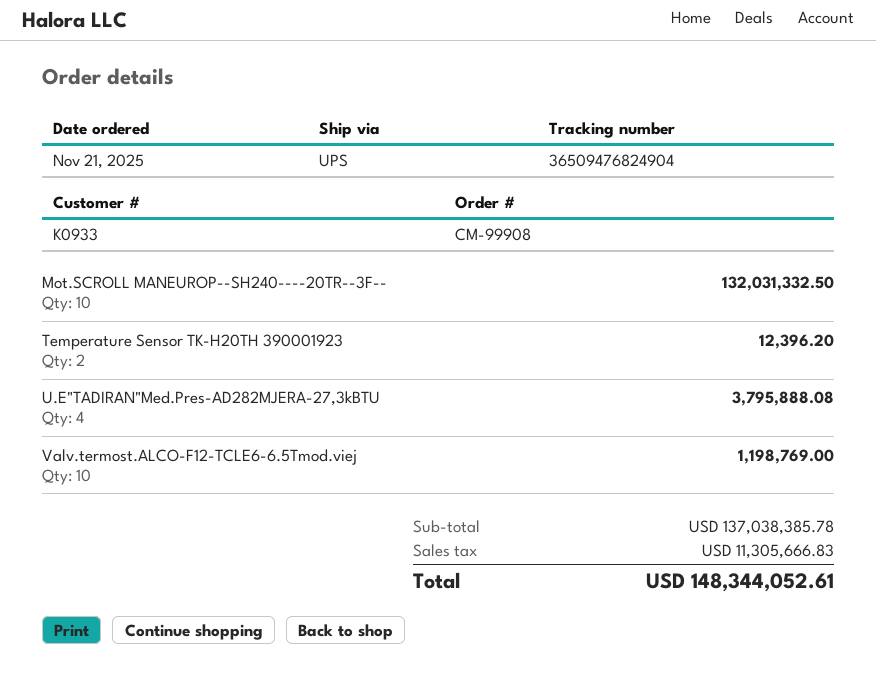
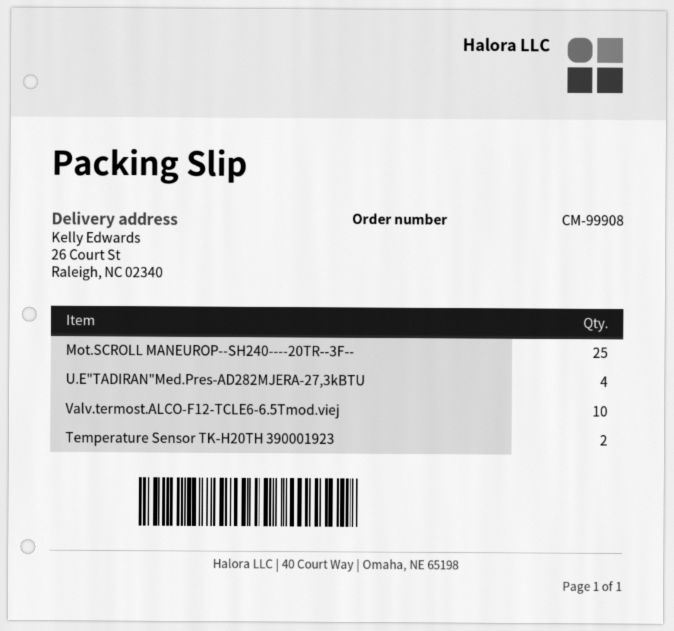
Mot.SCROLL MANEUROP--SH240----20TR--3F--: 10 -> 25

